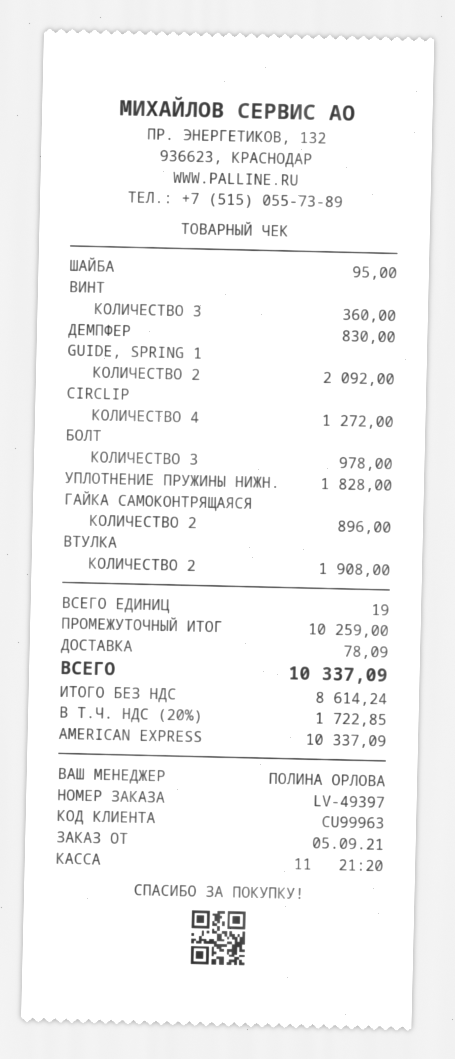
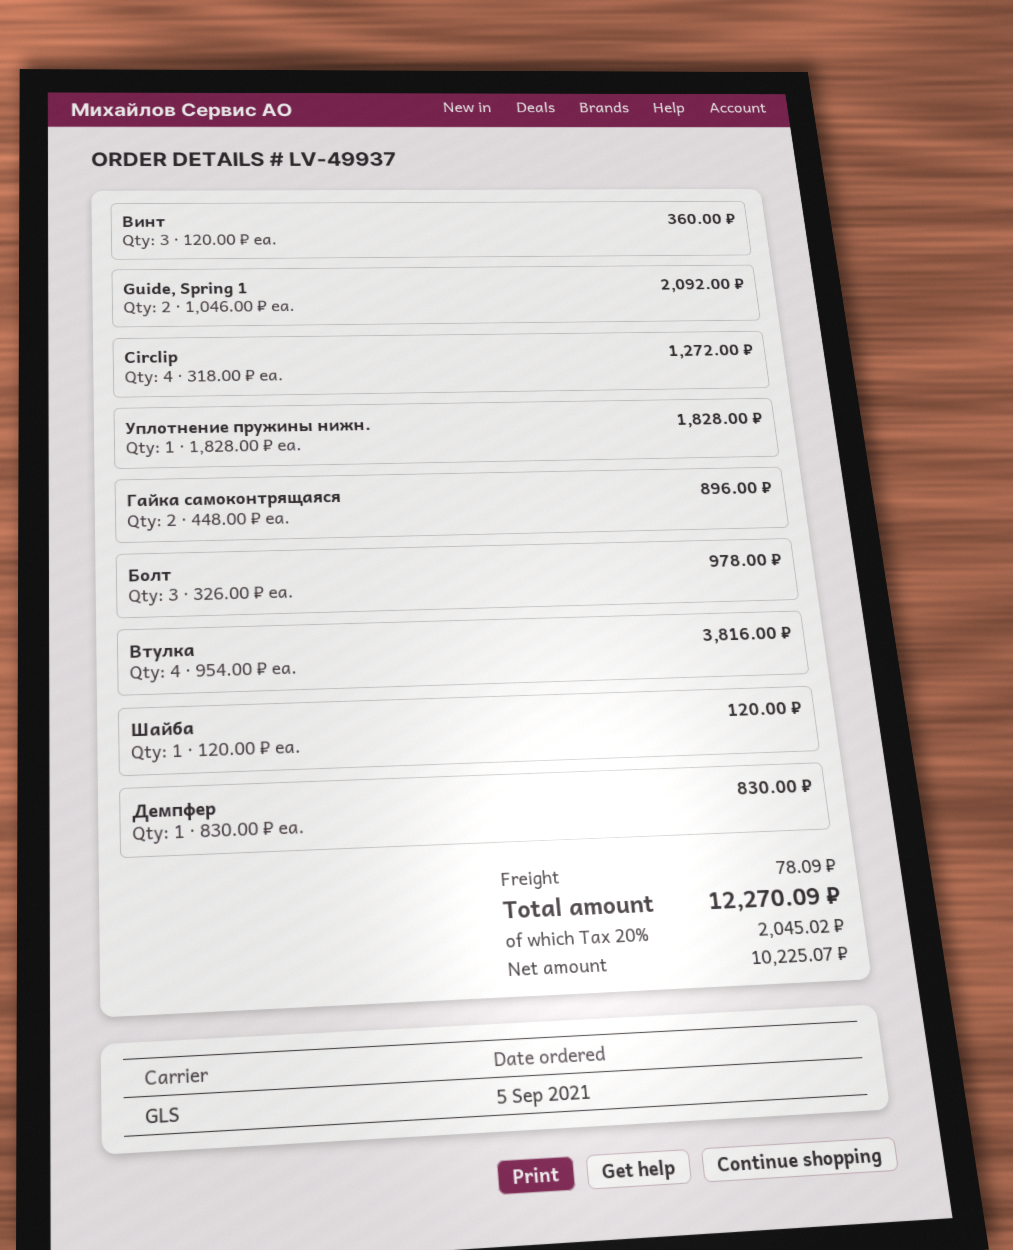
order number: LV-49397 -> LV-49937
ШАЙБА: 1 for 95.00 -> 1 for 120.00
ВТУЛКА: 2 for 1908.00 -> 4 for 3816.00
net: 8614.24 -> 10225.07
tax: 20% = 1722.85 -> 20% = 2045.02
total: 10337.09 -> 12270.09

